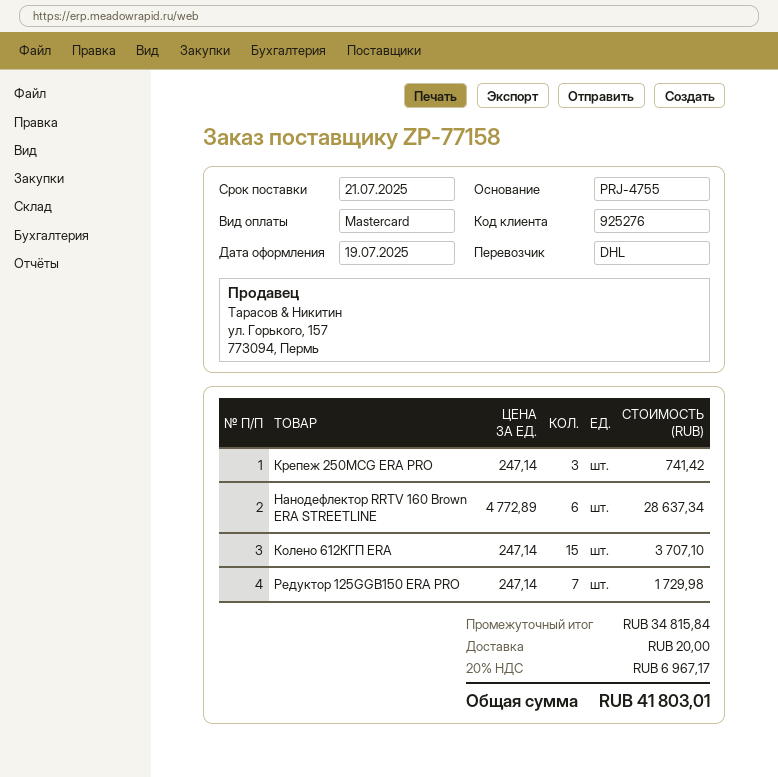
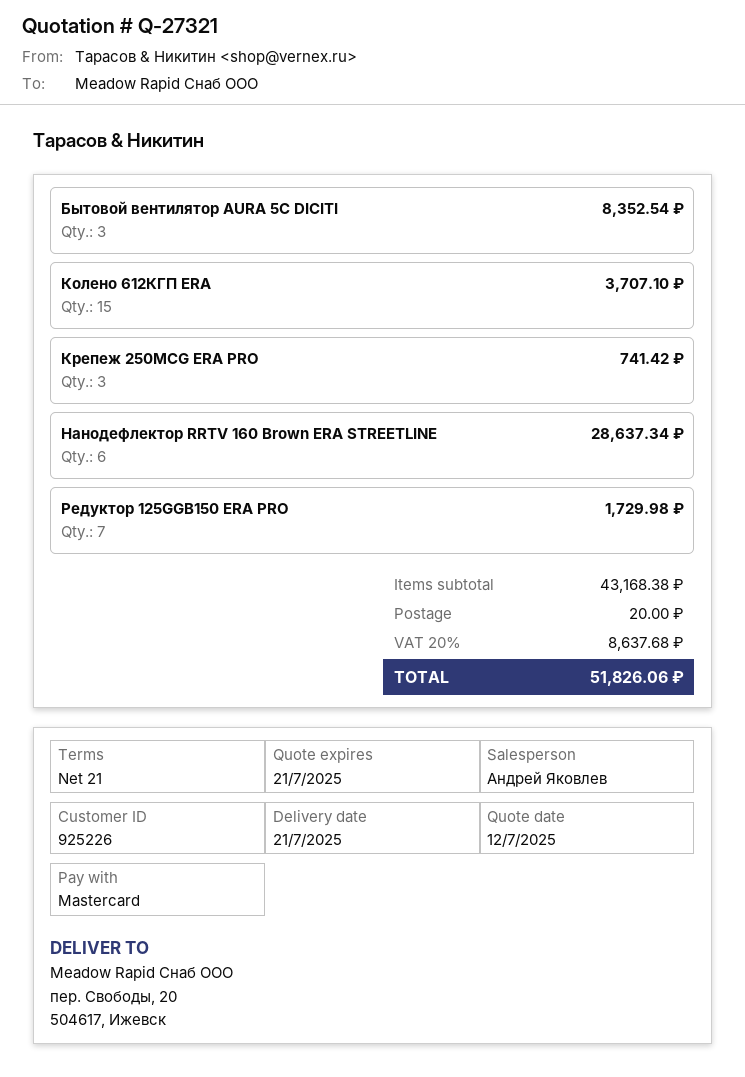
customer number: 925276 -> 925226
Бытовой вентилятор AURA 5C DICITI: none -> 3 for 8352.54
subtotal: 34815.84 -> 43168.38
tax: 20% = 6967.17 -> 20% = 8637.68
total: 41803.01 -> 51826.06

